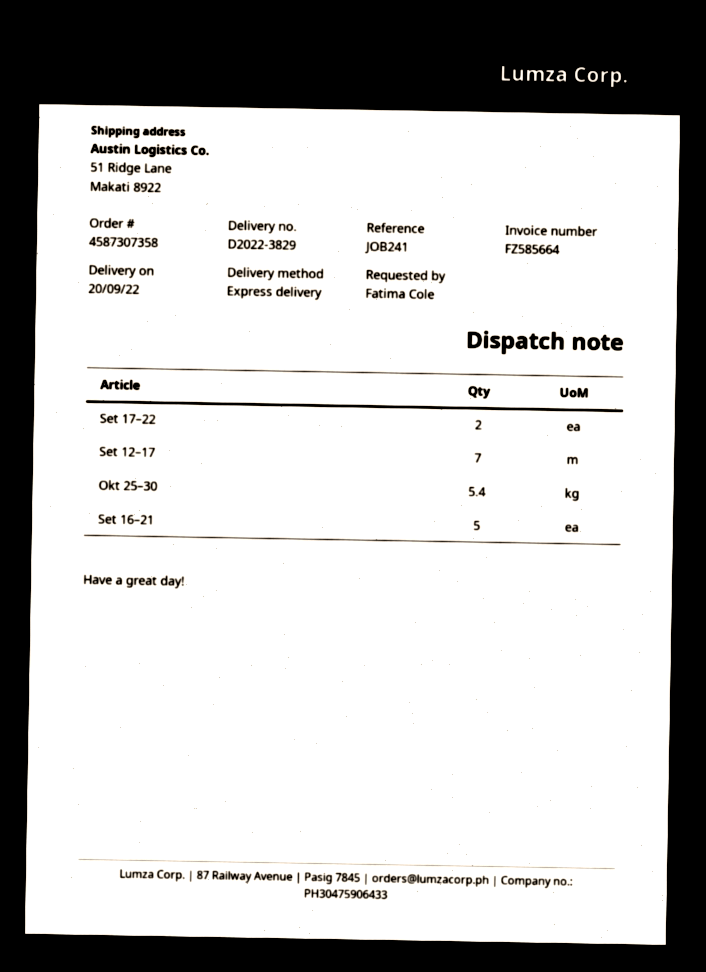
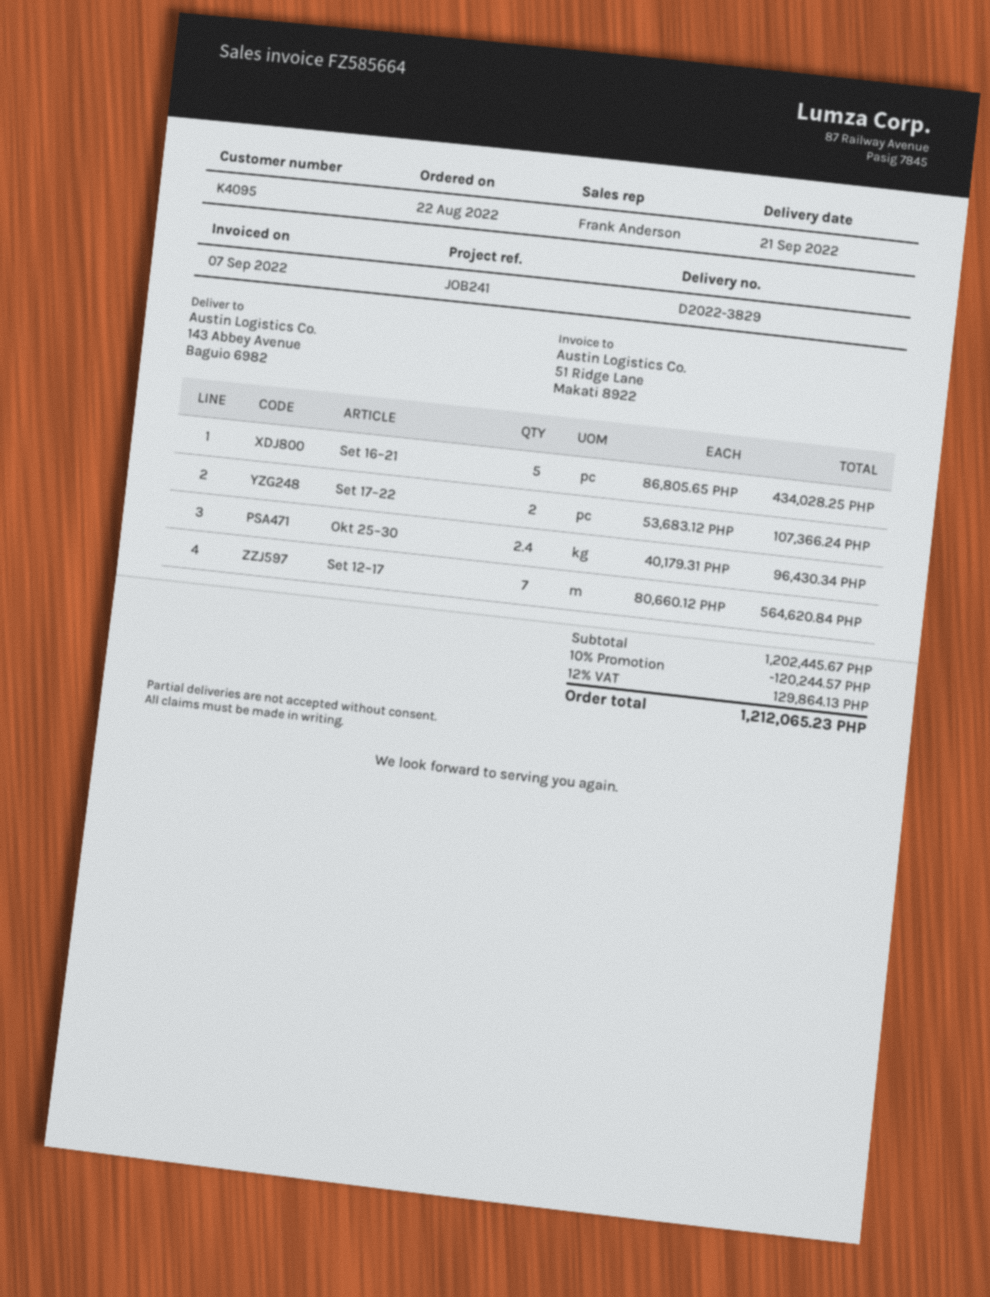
delivery date: 2022-09-20 -> 2022-09-21
ship to: 51 Ridge Lane, Makati 8922 -> 143 Abbey Avenue, Baguio 6982
Okt 25–30: 5.4 -> 2.4

